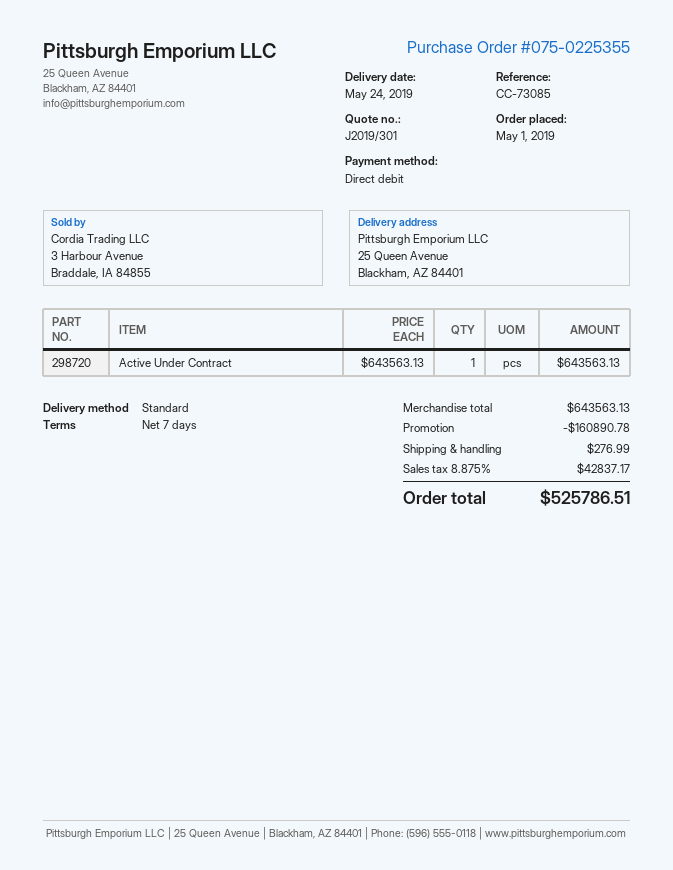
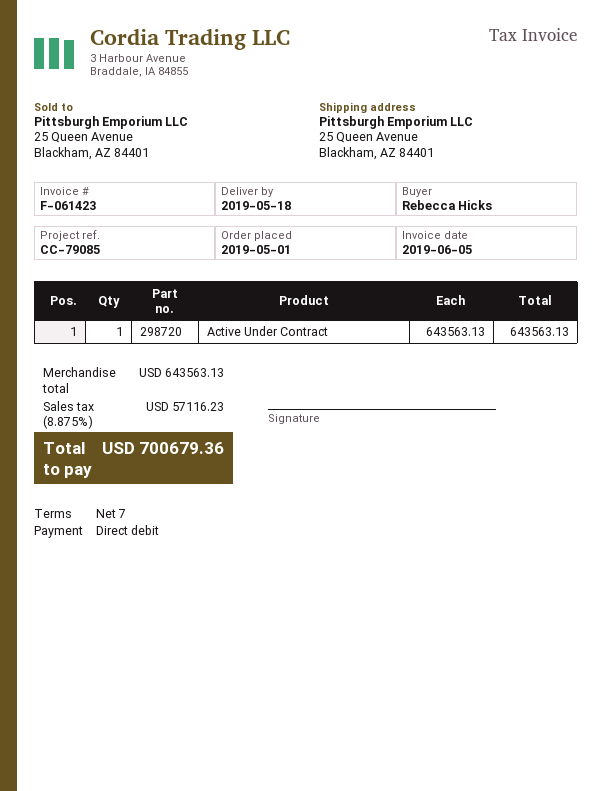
delivery date: 2019-05-24 -> 2019-05-18
reference: CC-73085 -> CC-79085
discount: 160890.78 -> none
shipping: 276.99 -> none
tax: 8.875% = 42837.17 -> 8.875% = 57116.23
total: 525786.51 -> 700679.36

